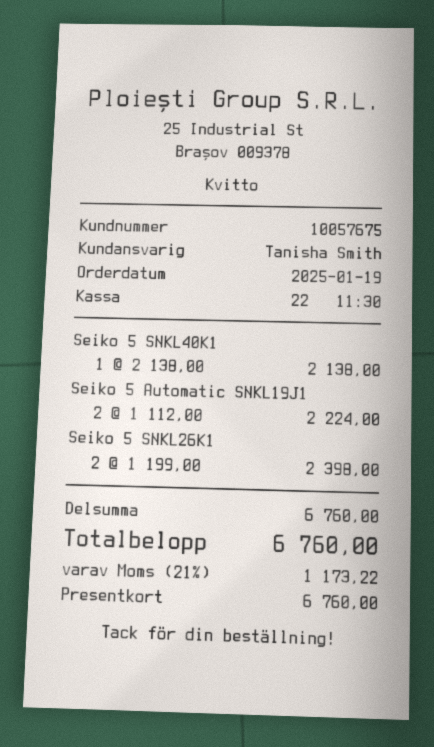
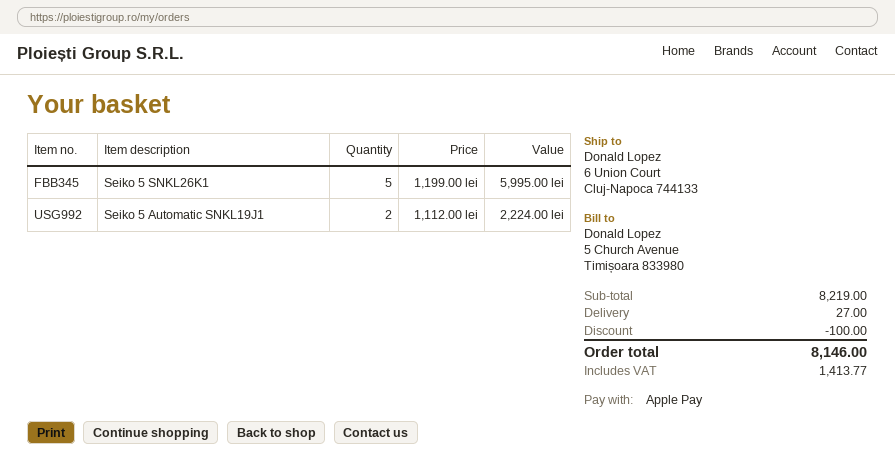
payment method: gift card -> Apple Pay
Seiko 5 SNKL40K1: 1 x 2138.00 = 2138.00 -> none
Seiko 5 SNKL26K1: 2 x 1199.00 = 2398.00 -> 5 x 1199.00 = 5995.00
subtotal: 6760.00 -> 8219.00
discount: none -> 100.00
shipping: none -> 27.00
tax: 1173.22 -> 1413.77
total: 6760.00 -> 8146.00

